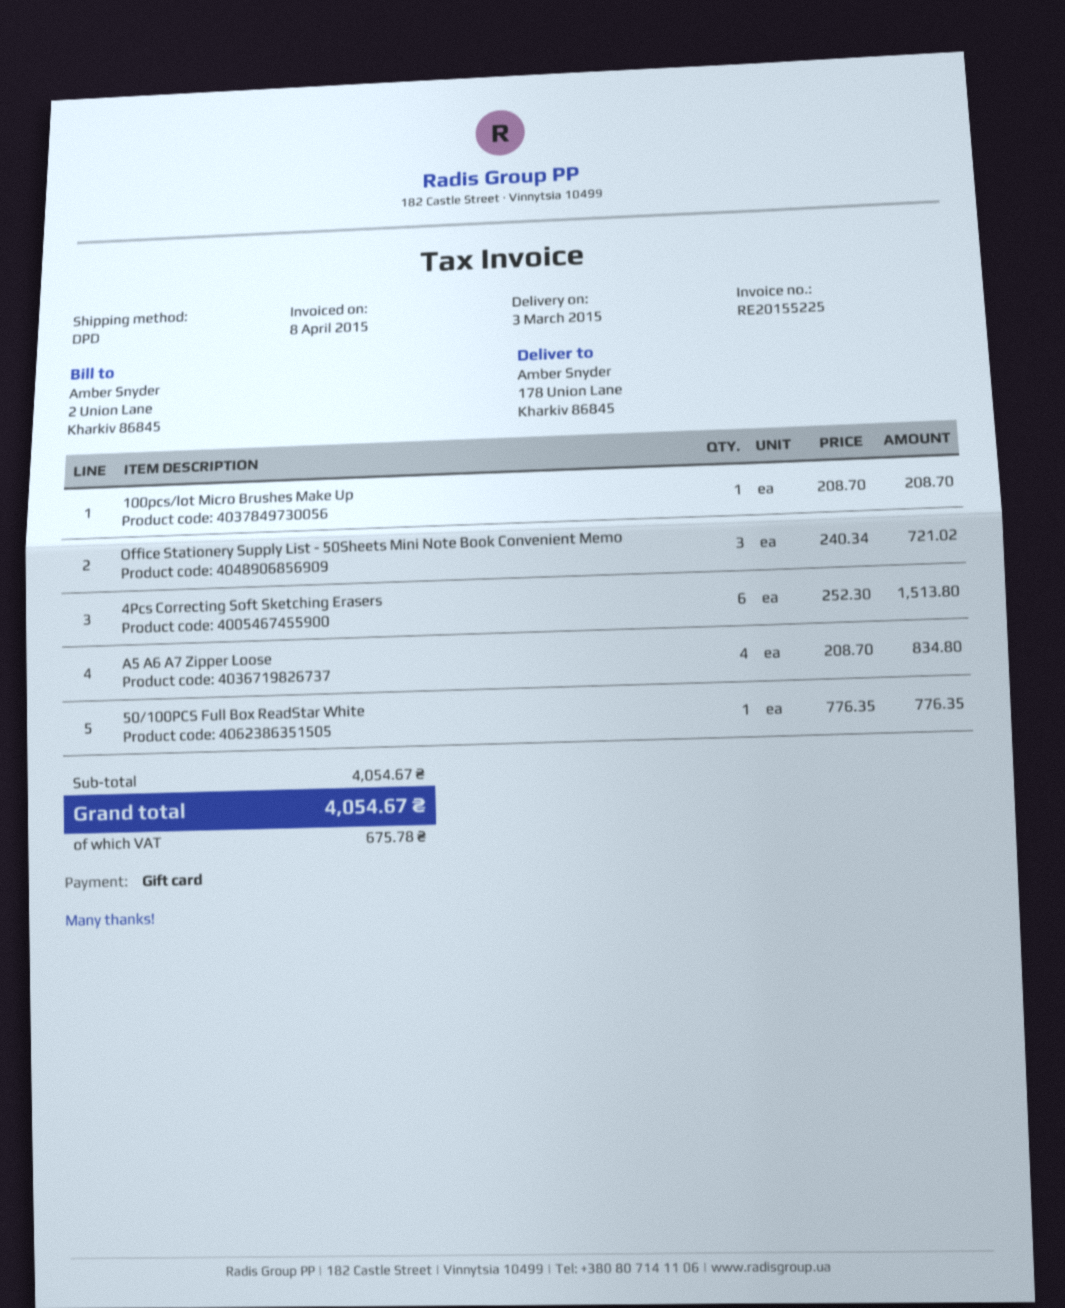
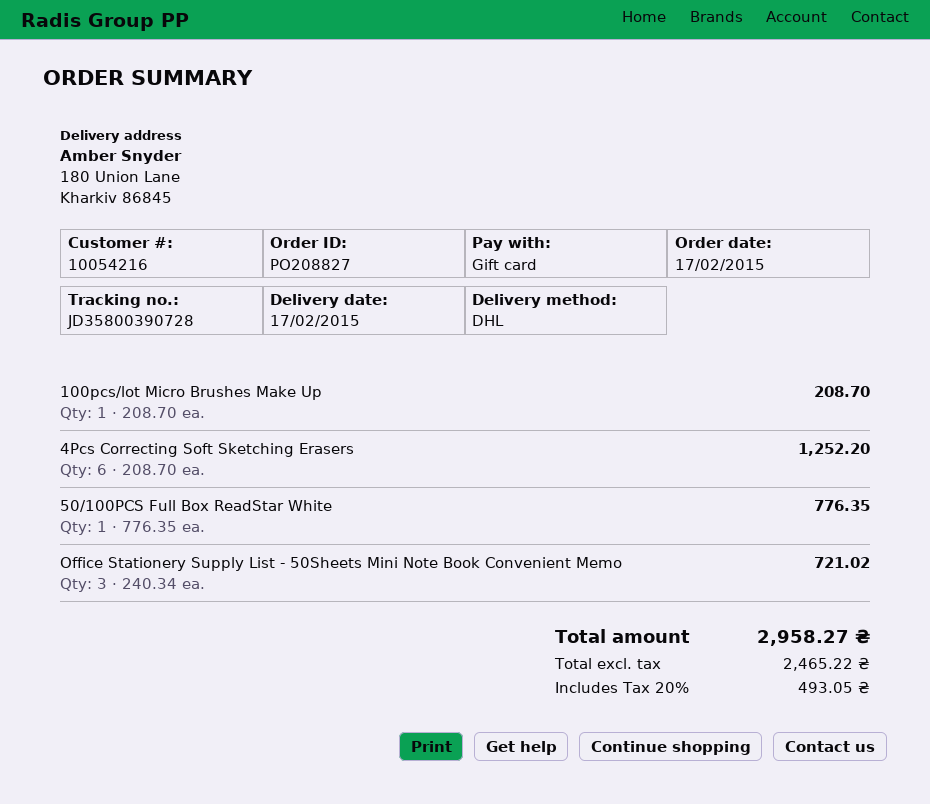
delivery date: 2015-03-03 -> 2015-02-17
shipping method: DPD -> DHL
ship to: 178 Union Lane, Kharkiv 86845 -> 180 Union Lane, Kharkiv 86845
4Pcs Correcting Soft Sketching Erasers: 6 x 252.30 = 1513.80 -> 6 x 208.70 = 1252.20
A5 A6 A7 Zipper Loose: 4 x 208.70 = 834.80 -> none
tax: 675.78 -> 493.05
total: 4054.67 -> 2958.27

